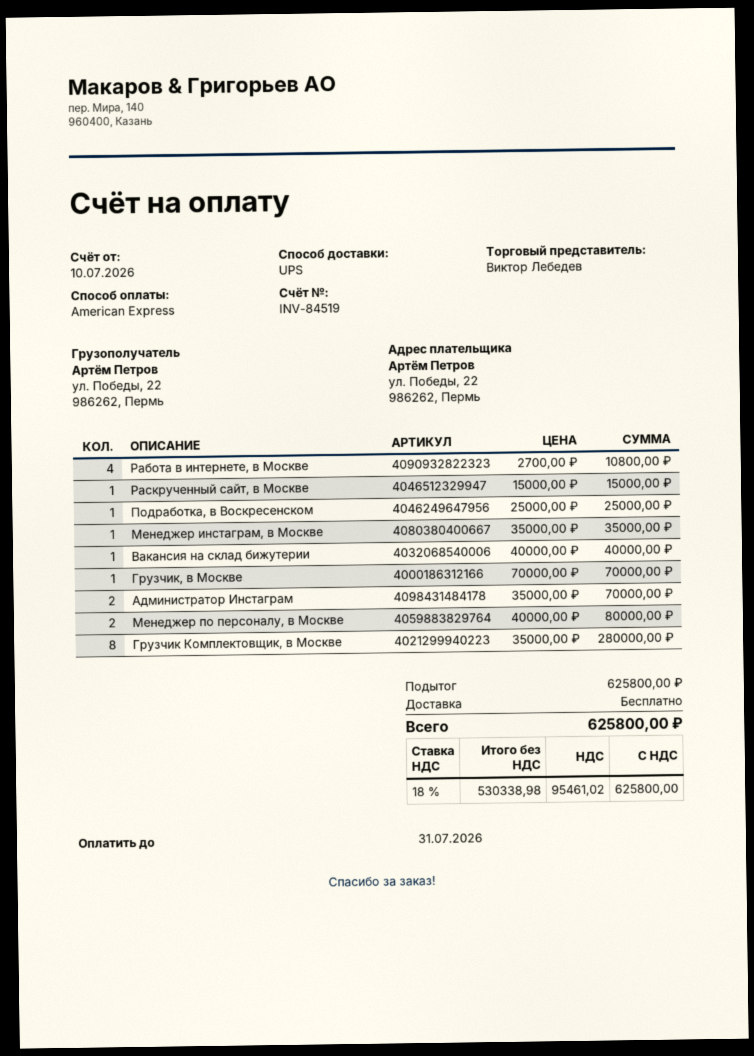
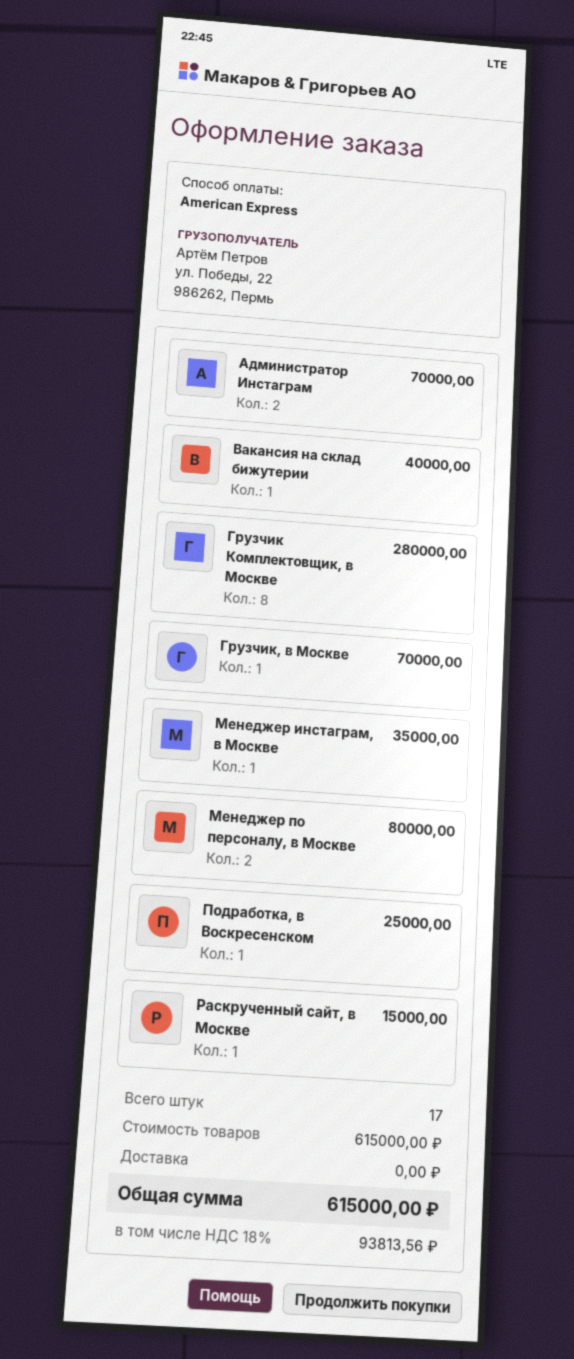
Работа в интернете, в Москве: 4 for 10800.00 -> none
subtotal: 625800.00 -> 615000.00
tax: 18% = 95461.02 -> 18% = 93813.56
total: 625800.00 -> 615000.00

